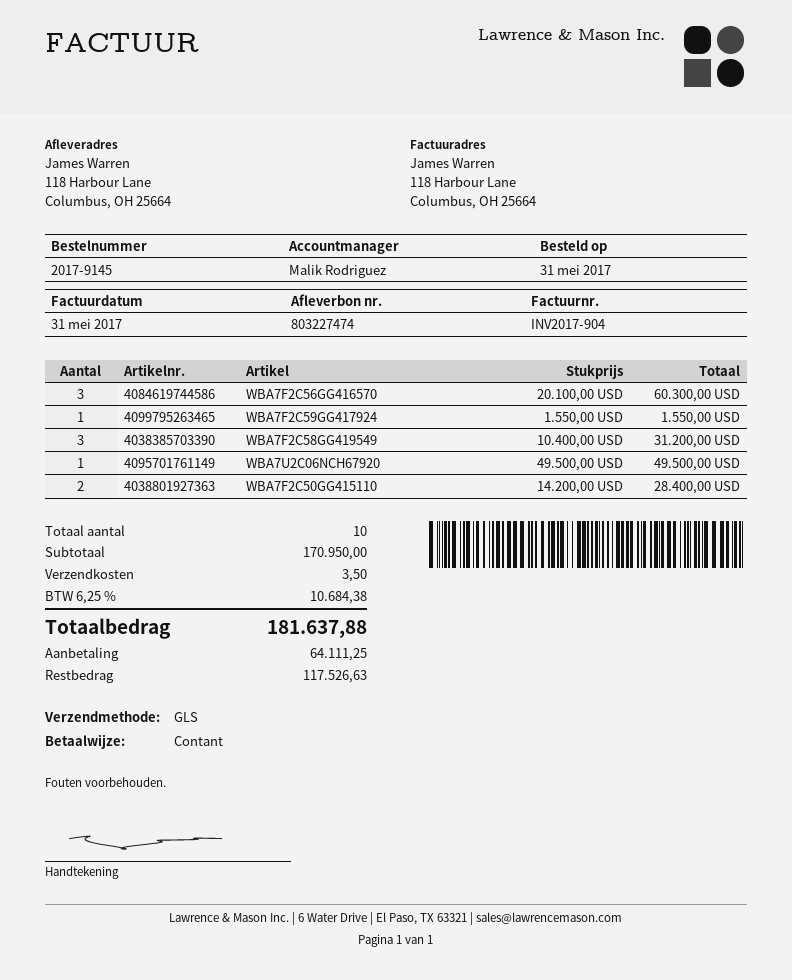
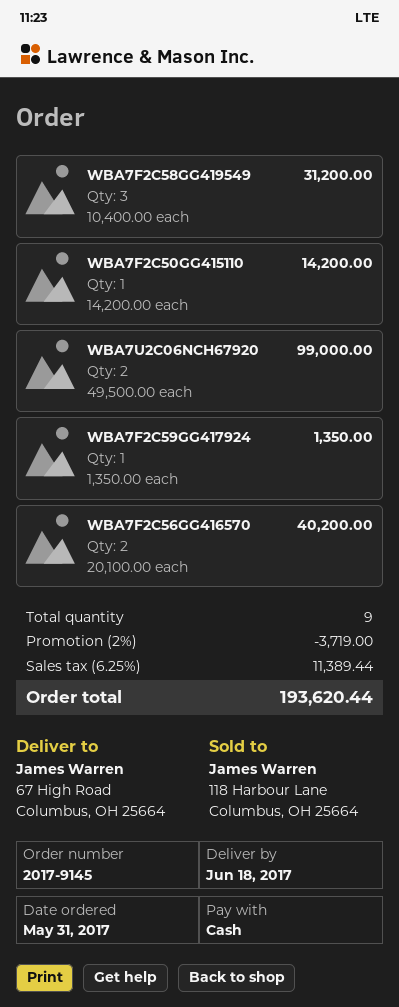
ship to: 118 Harbour Lane, Columbus, OH 25664 -> 67 High Road, Columbus, OH 25664
WBA7F2C56GG416570: 3 x 20100.00 = 60300.00 -> 2 x 20100.00 = 40200.00
WBA7F2C59GG417924: 1 x 1550.00 = 1550.00 -> 1 x 1350.00 = 1350.00
WBA7U2C06NCH67920: 1 x 49500.00 = 49500.00 -> 2 x 49500.00 = 99000.00
WBA7F2C50GG415110: 2 x 14200.00 = 28400.00 -> 1 x 14200.00 = 14200.00
total quantity: 10 -> 9
discount: none -> 2% = 3719.00
shipping: 3.50 -> none
tax: 6.25% = 10684.38 -> 6.25% = 11389.44
total: 181637.88 -> 193620.44

